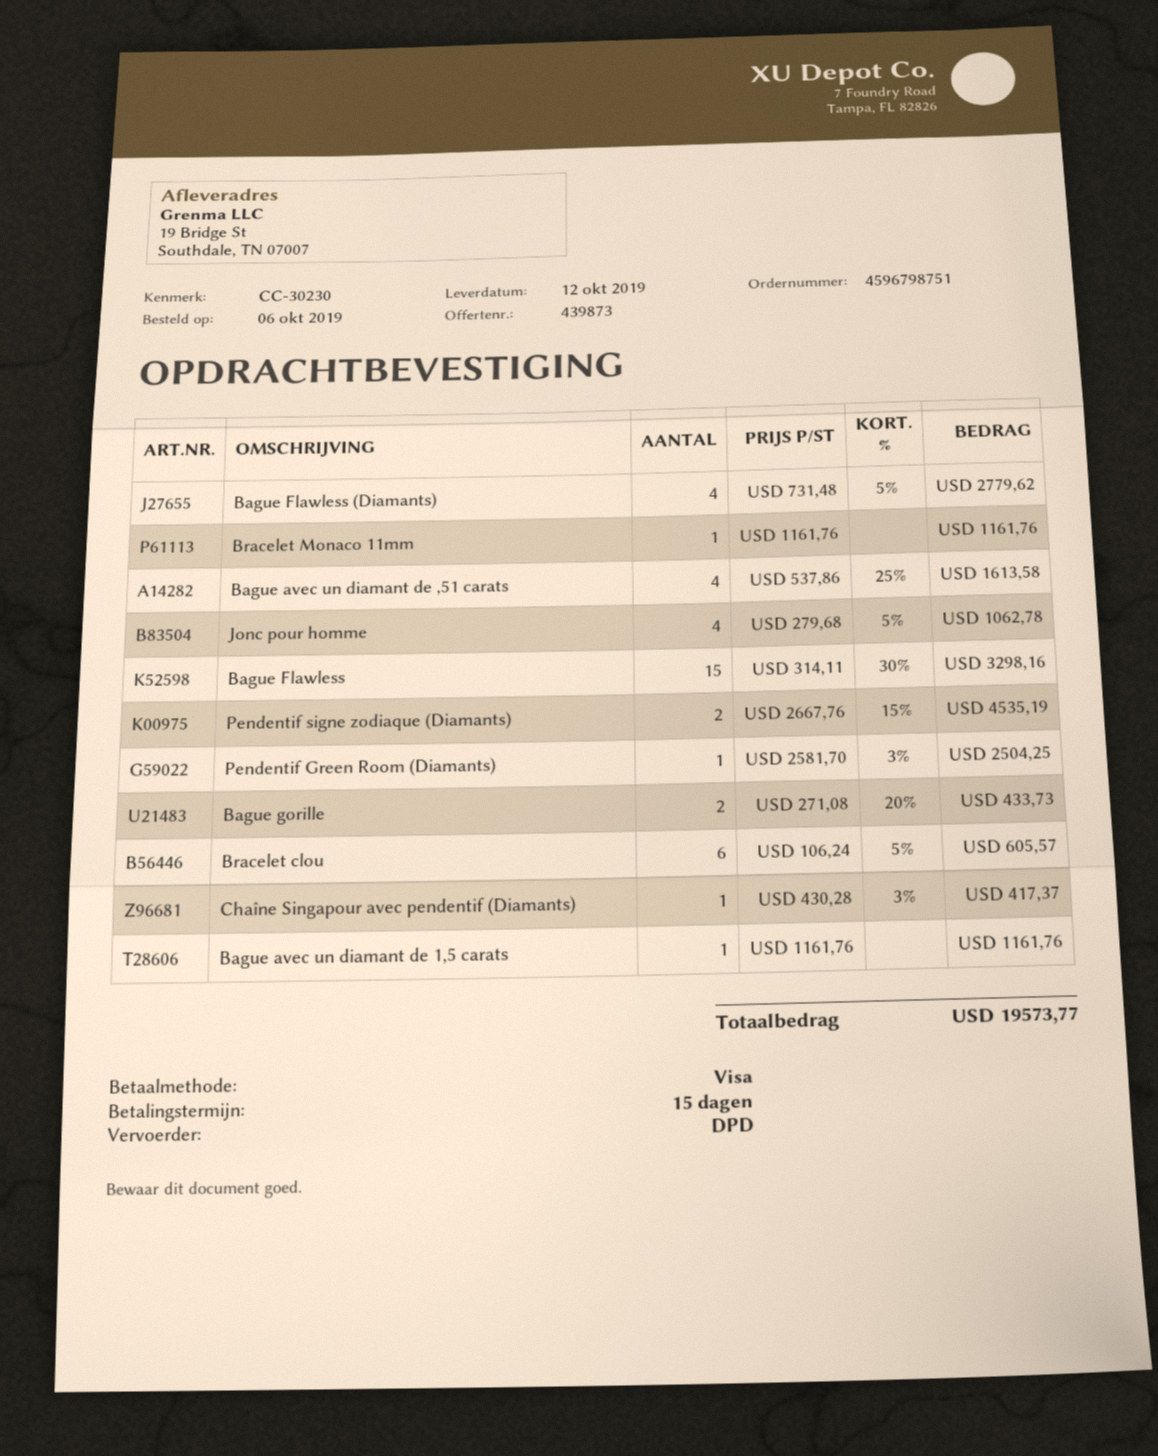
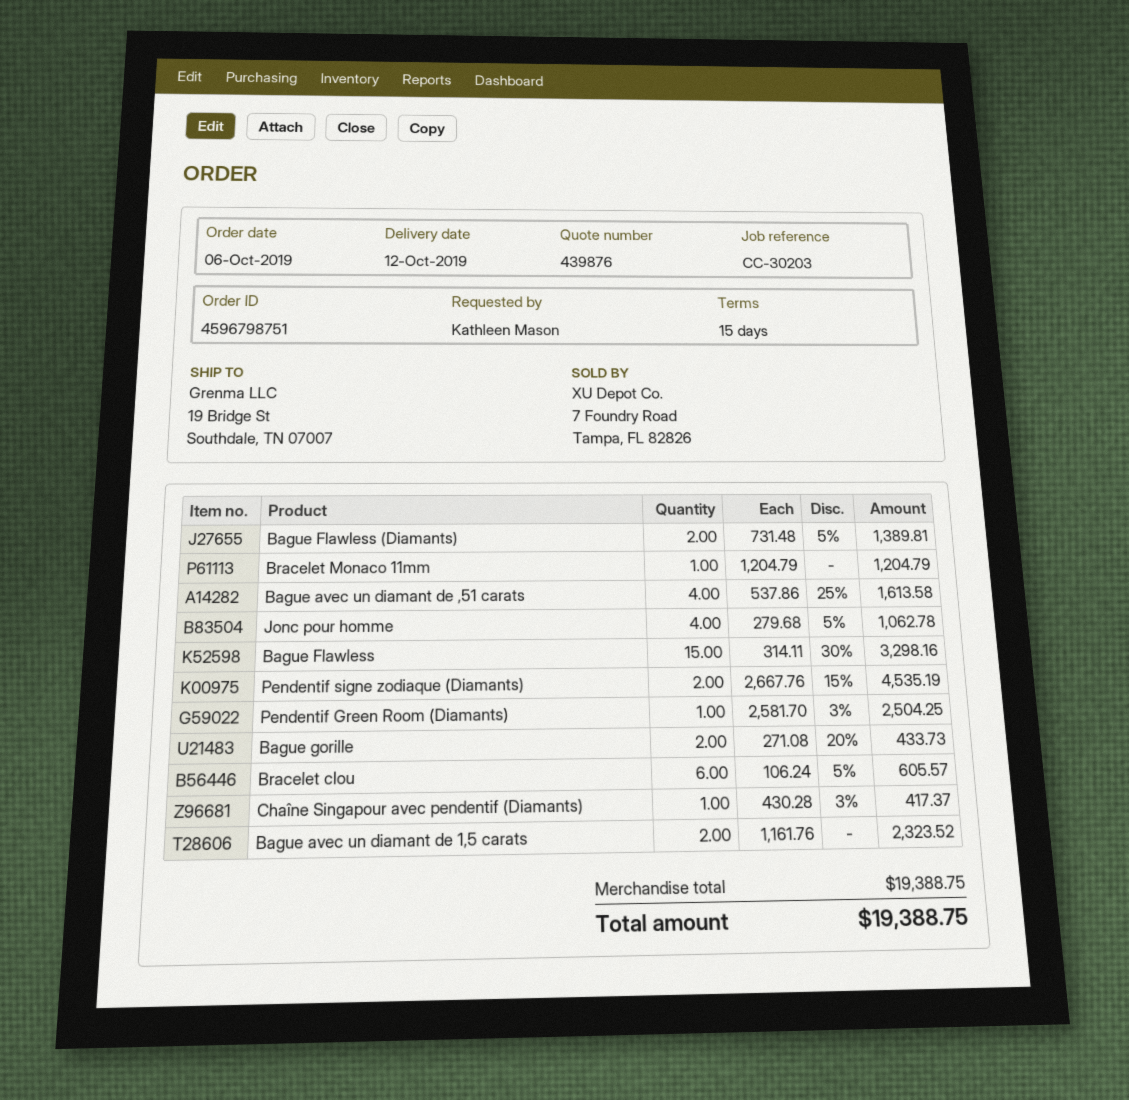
quote number: 439873 -> 439876
reference: CC-30230 -> CC-30203
Bague Flawless (Diamants): 4 x 731.48 - 5% = 2779.62 -> 2 x 731.48 - 5% = 1389.81
Bracelet Monaco 11mm: 1 x 1161.76 = 1161.76 -> 1 x 1204.79 = 1204.79
Bague avec un diamant de 1,5 carats: 1 x 1161.76 = 1161.76 -> 2 x 1161.76 = 2323.52
total: 19573.77 -> 19388.75

